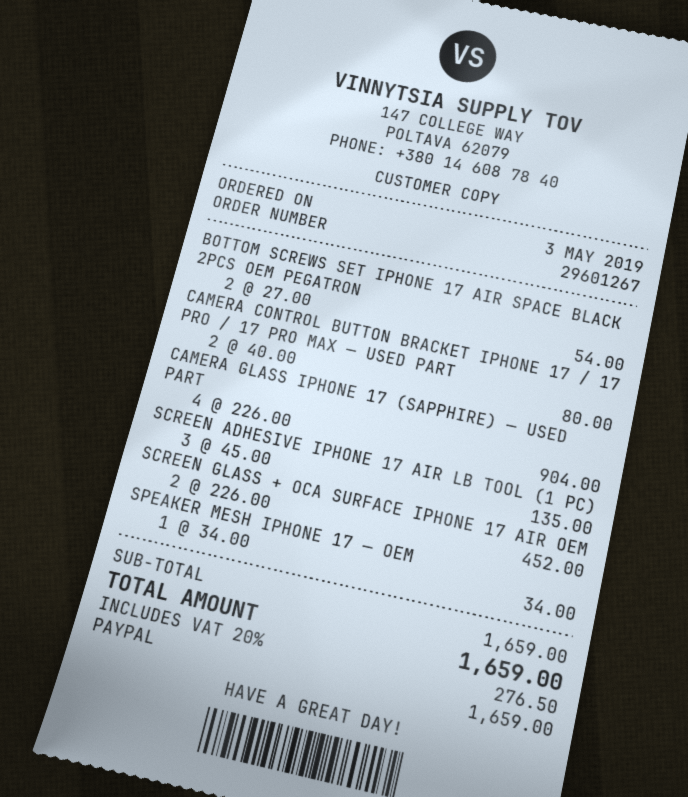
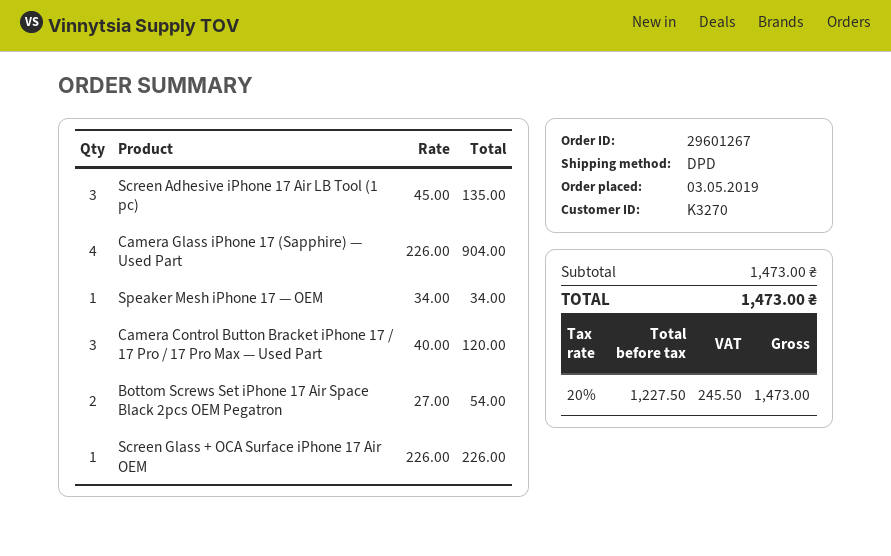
CAMERA CONTROL BUTTON BRACKET IPHONE 17 / 17 PRO / 17 PRO MAX — USED PART: 2 x 40.00 = 80.00 -> 3 x 40.00 = 120.00
SCREEN GLASS + OCA SURFACE IPHONE 17 AIR OEM: 2 x 226.00 = 452.00 -> 1 x 226.00 = 226.00
subtotal: 1659.00 -> 1473.00
tax: 20% = 276.50 -> 20% = 245.50
total: 1659.00 -> 1473.00

